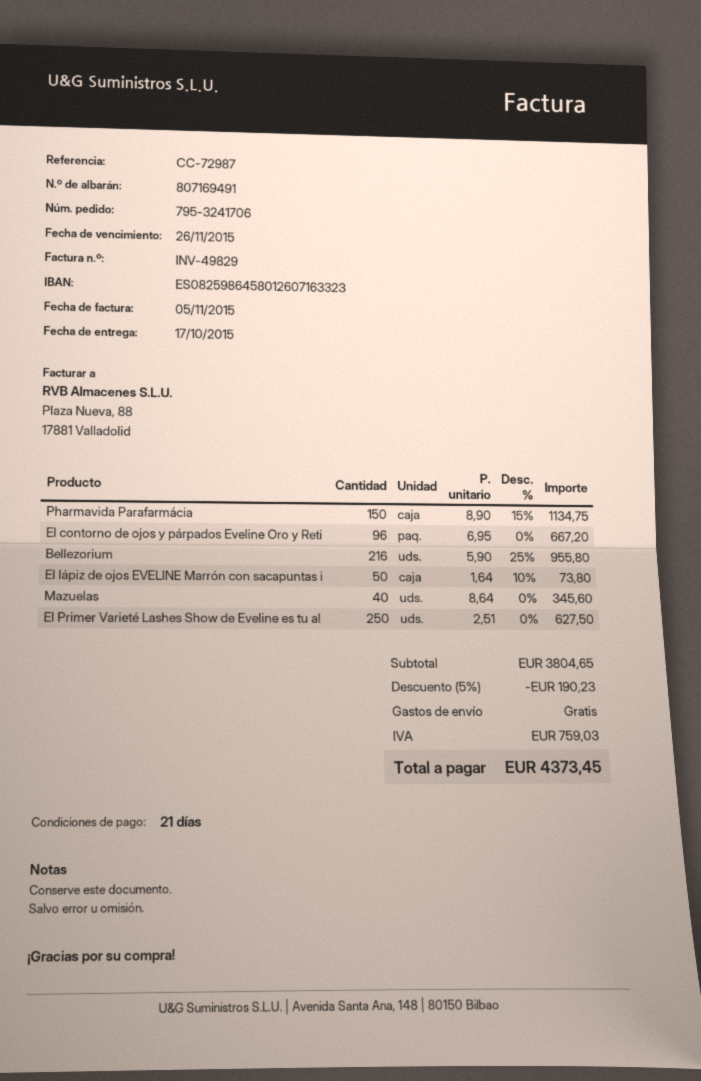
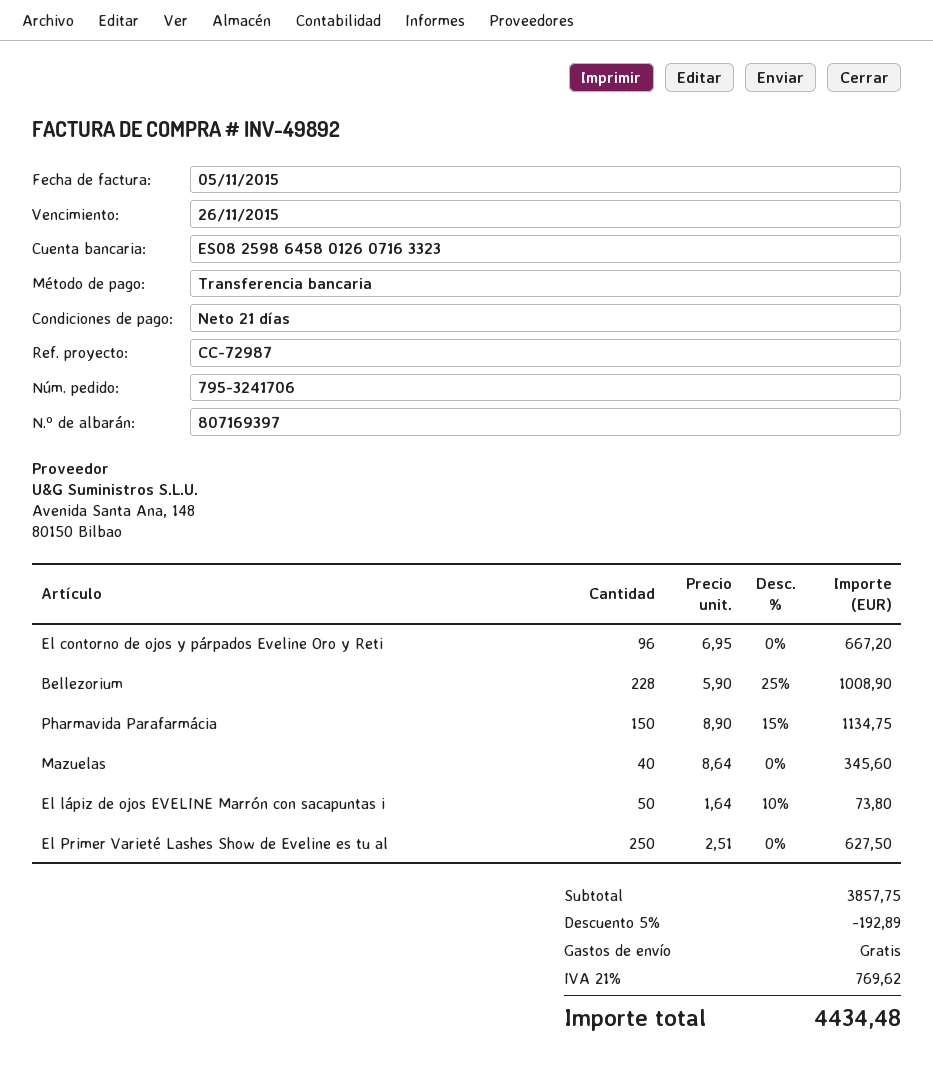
delivery note number: 807169491 -> 807169397
invoice number: INV-49829 -> INV-49892
Bellezorium: 216 x 5.90 - 25% = 955.80 -> 228 x 5.90 - 25% = 1008.90
subtotal: 3804.65 -> 3857.75
discount: 5% = 190.23 -> 5% = 192.89
tax: 759.03 -> 769.62
total: 4373.45 -> 4434.48

